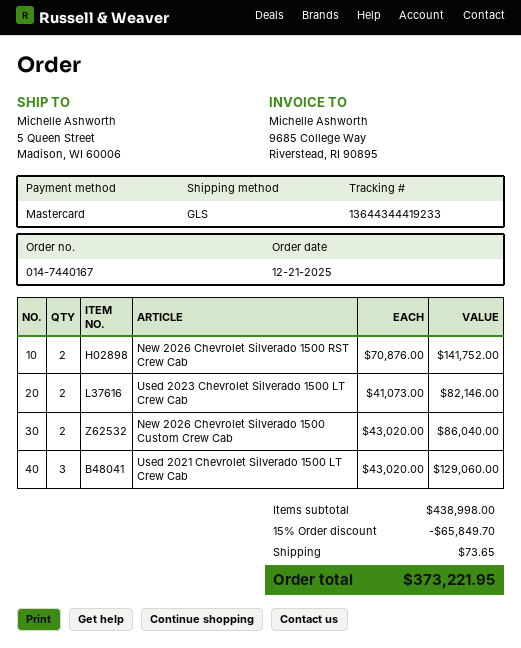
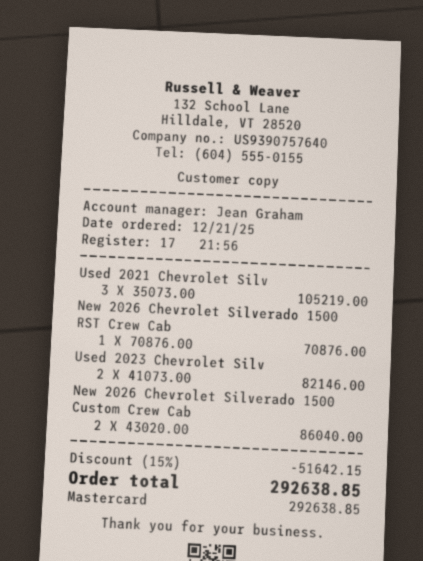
New 2026 Chevrolet Silverado 1500 RST Crew Cab: 2 x 70876.00 = 141752.00 -> 1 x 70876.00 = 70876.00
Used 2021 Chevrolet Silverado 1500 LT Crew Cab: 3 x 43020.00 = 129060.00 -> 3 x 35073.00 = 105219.00
discount: 15% = 65849.70 -> 15% = 51642.15
shipping: 73.65 -> none
total: 373221.95 -> 292638.85

